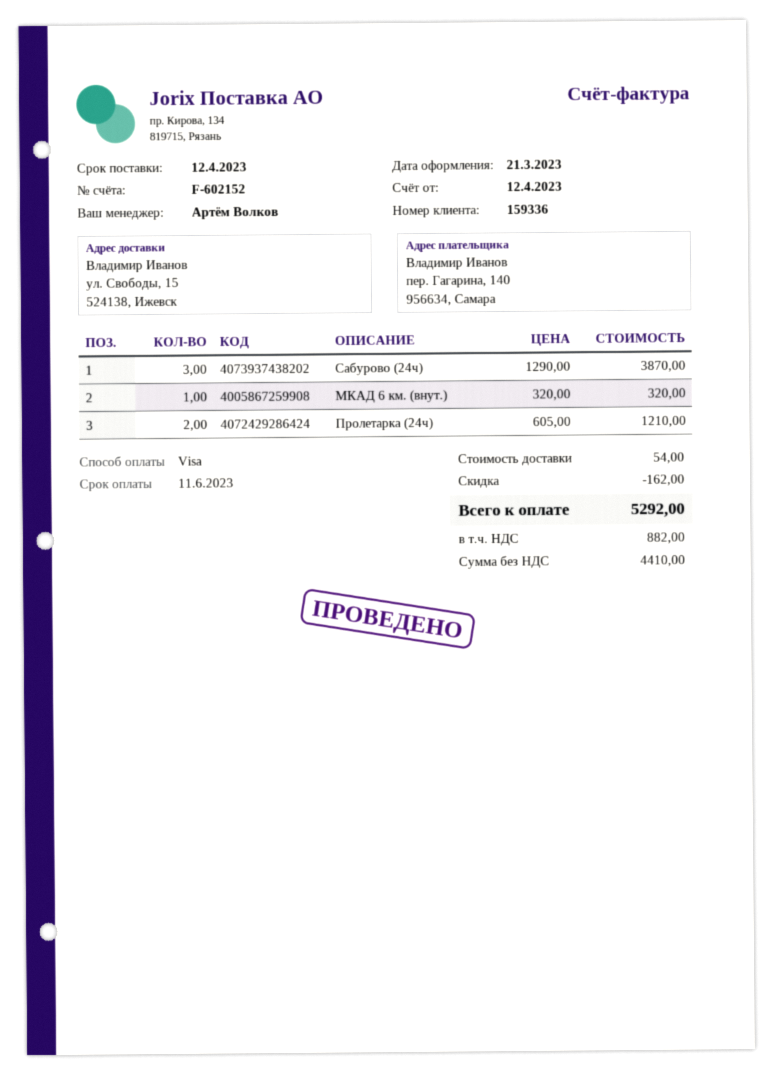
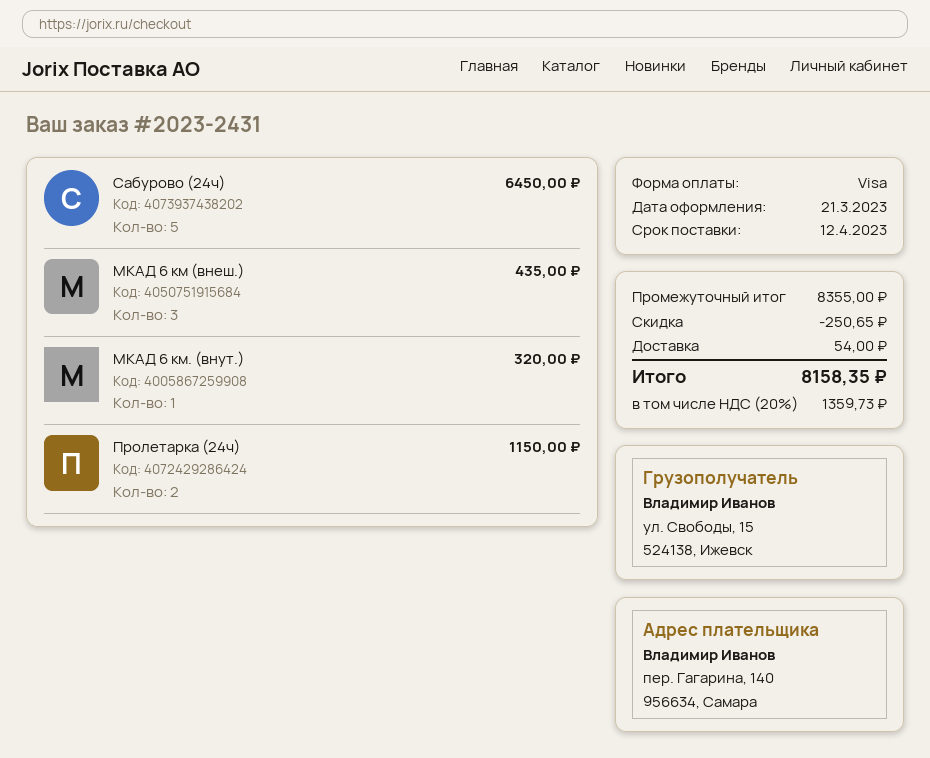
Сабурово (24ч): 3 for 3870.00 -> 5 for 6450.00
Пролетарка (24ч): 2 for 1210.00 -> 2 for 1150.00
МКАД 6 км (внеш.): none -> 3 for 435.00
discount: 162.00 -> 250.65
tax: 882.00 -> 1359.73
total: 5292.00 -> 8158.35

